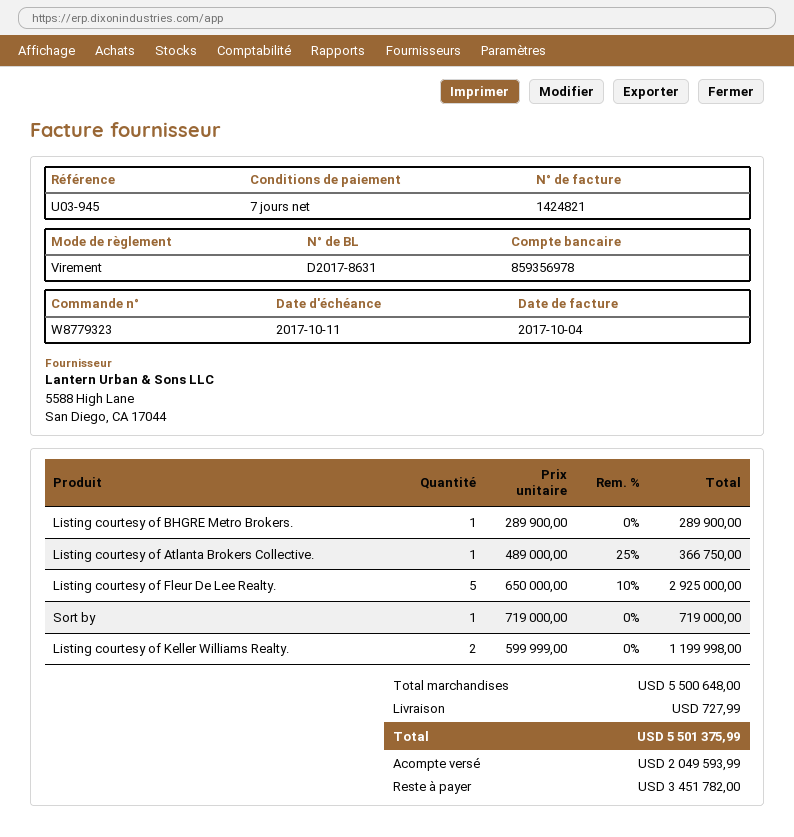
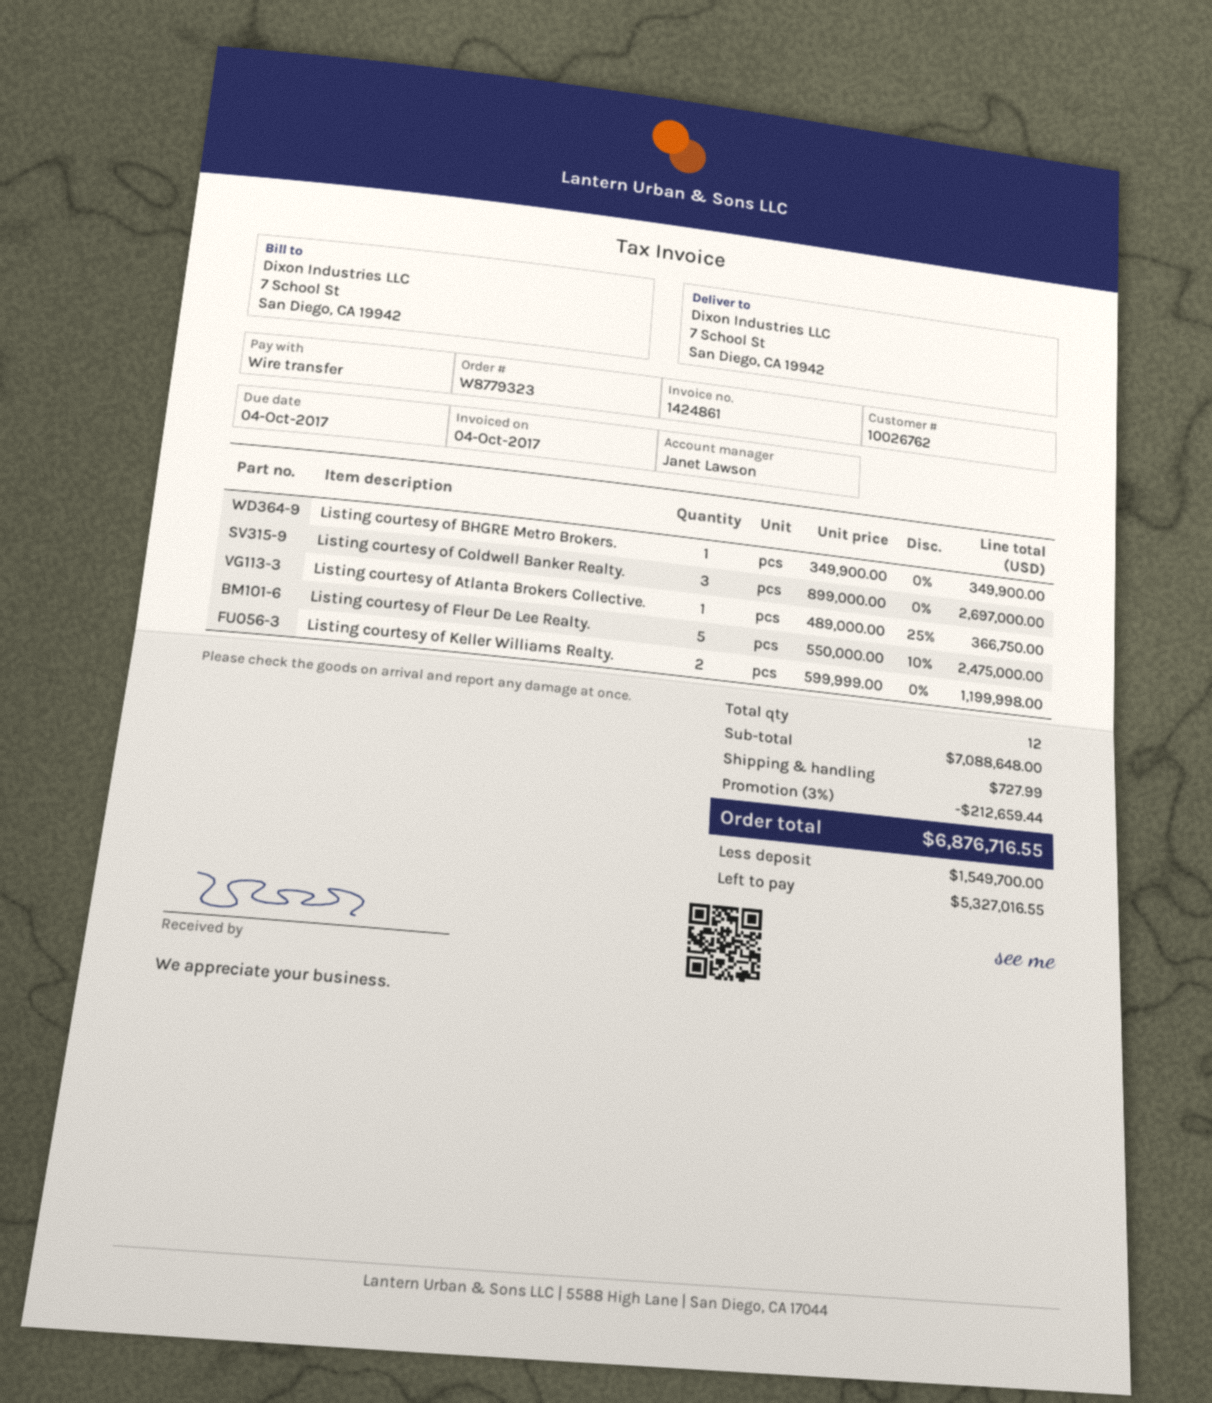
invoice number: 1424821 -> 1424861
due date: 2017-10-11 -> 2017-10-04
Listing courtesy of BHGRE Metro Brokers.: 1 x 289900.00 = 289900.00 -> 1 x 349900.00 = 349900.00
Listing courtesy of Fleur De Lee Realty.: 5 x 650000.00 - 10% = 2925000.00 -> 5 x 550000.00 - 10% = 2475000.00
Sort by: 1 x 719000.00 = 719000.00 -> none
Listing courtesy of Coldwell Banker Realty.: none -> 3 x 899000.00 = 2697000.00
subtotal: 5500648.00 -> 7088648.00
discount: none -> 3% = 212659.44
total: 5501375.99 -> 6876716.55
deposit: 2049593.99 -> 1549700.00
balance: 3451782.00 -> 5327016.55

